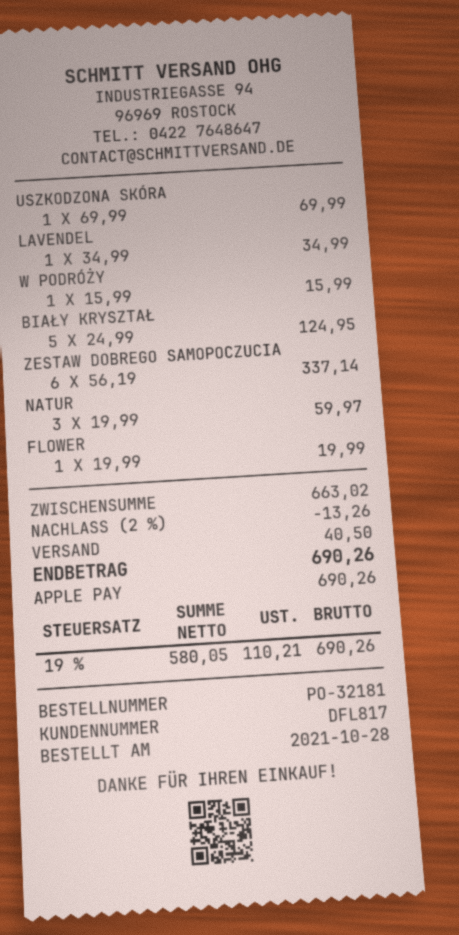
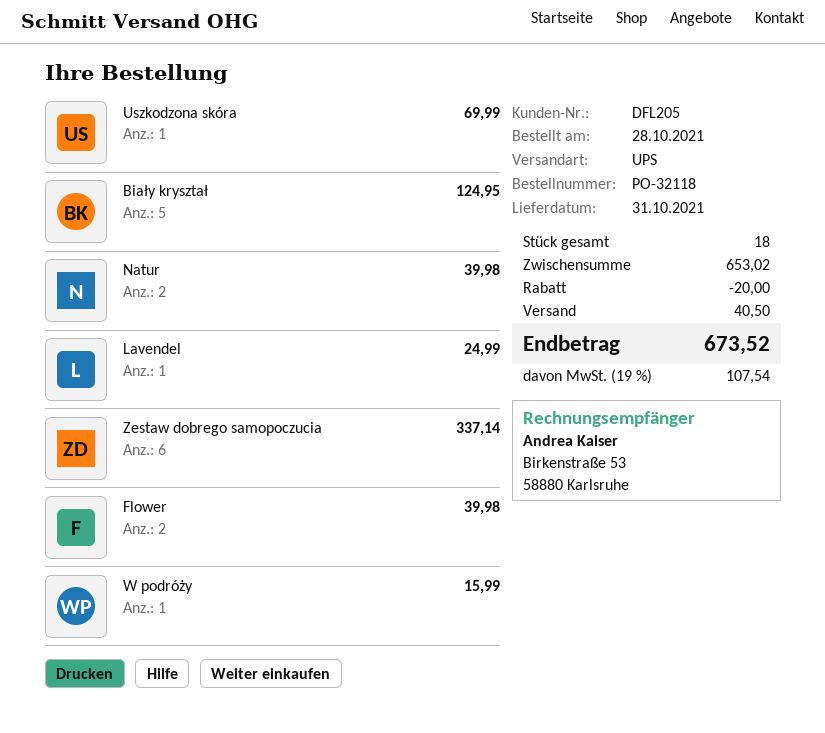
order number: PO-32181 -> PO-32118
customer number: DFL817 -> DFL205
LAVENDEL: 1 for 34.99 -> 1 for 24.99
NATUR: 3 for 59.97 -> 2 for 39.98
FLOWER: 1 for 19.99 -> 2 for 39.98
subtotal: 663.02 -> 653.02
discount: 13.26 -> 20.00
tax: 19% = 110.21 -> 19% = 107.54
total: 690.26 -> 673.52

